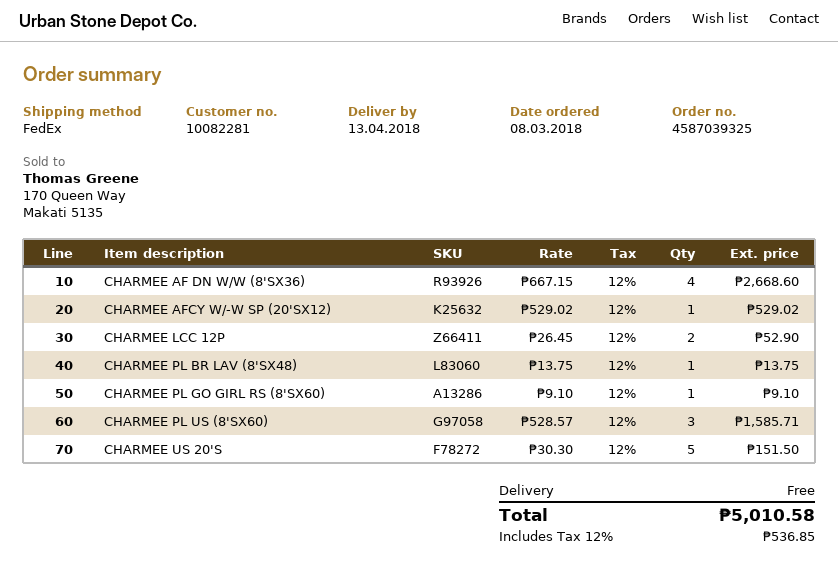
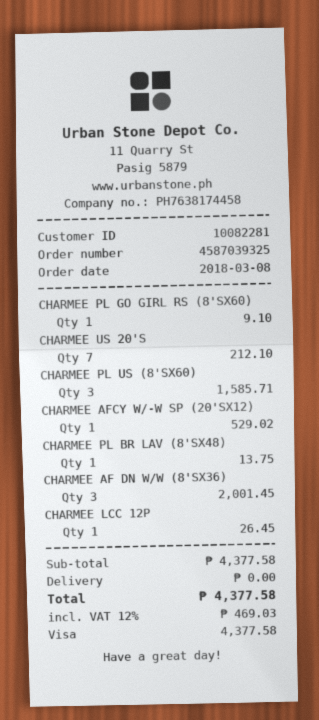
CHARMEE AF DN W/W (8'SX36): 4 for 2668.60 -> 3 for 2001.45
CHARMEE LCC 12P: 2 for 52.90 -> 1 for 26.45
CHARMEE US 20'S: 5 for 151.50 -> 7 for 212.10
tax: 12% = 536.85 -> 12% = 469.03
total: 5010.58 -> 4377.58

